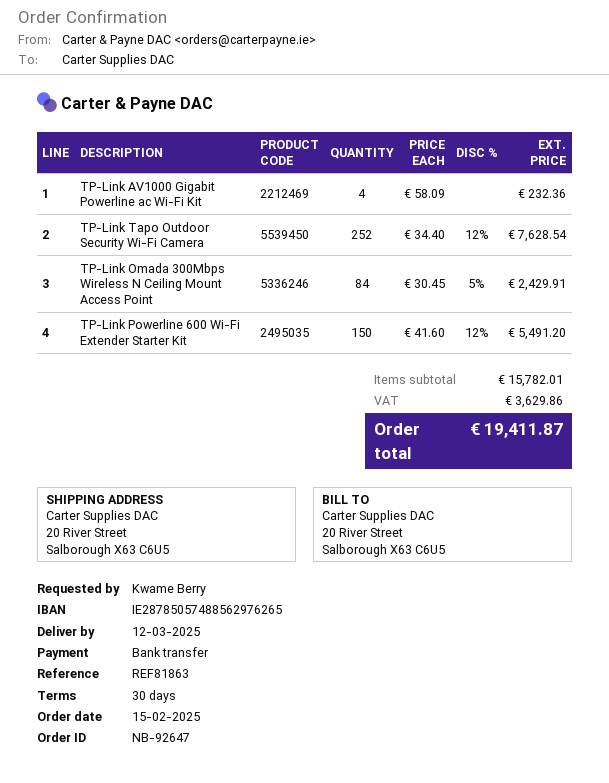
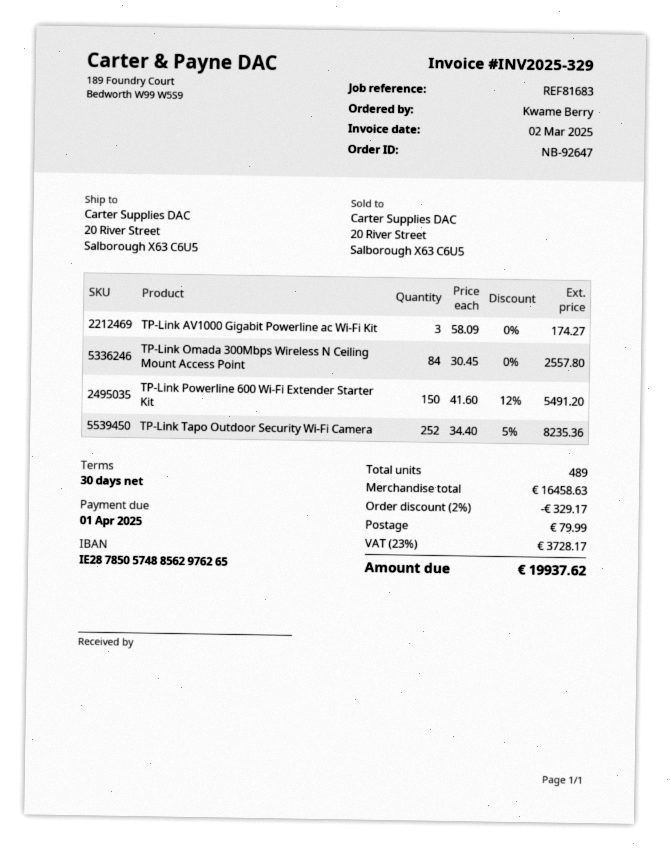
reference: REF81863 -> REF81683
TP-Link AV1000 Gigabit Powerline ac Wi-Fi Kit: 4 x 58.09 = 232.36 -> 3 x 58.09 = 174.27
TP-Link Tapo Outdoor Security Wi-Fi Camera: 252 x 34.40 - 12% = 7628.54 -> 252 x 34.40 - 5% = 8235.36
TP-Link Omada 300Mbps Wireless N Ceiling Mount Access Point: 84 x 30.45 - 5% = 2429.91 -> 84 x 30.45 = 2557.80
subtotal: 15782.01 -> 16458.63
discount: none -> 2% = 329.17
shipping: none -> 79.99
tax: 3629.86 -> 3728.17
total: 19411.87 -> 19937.62

